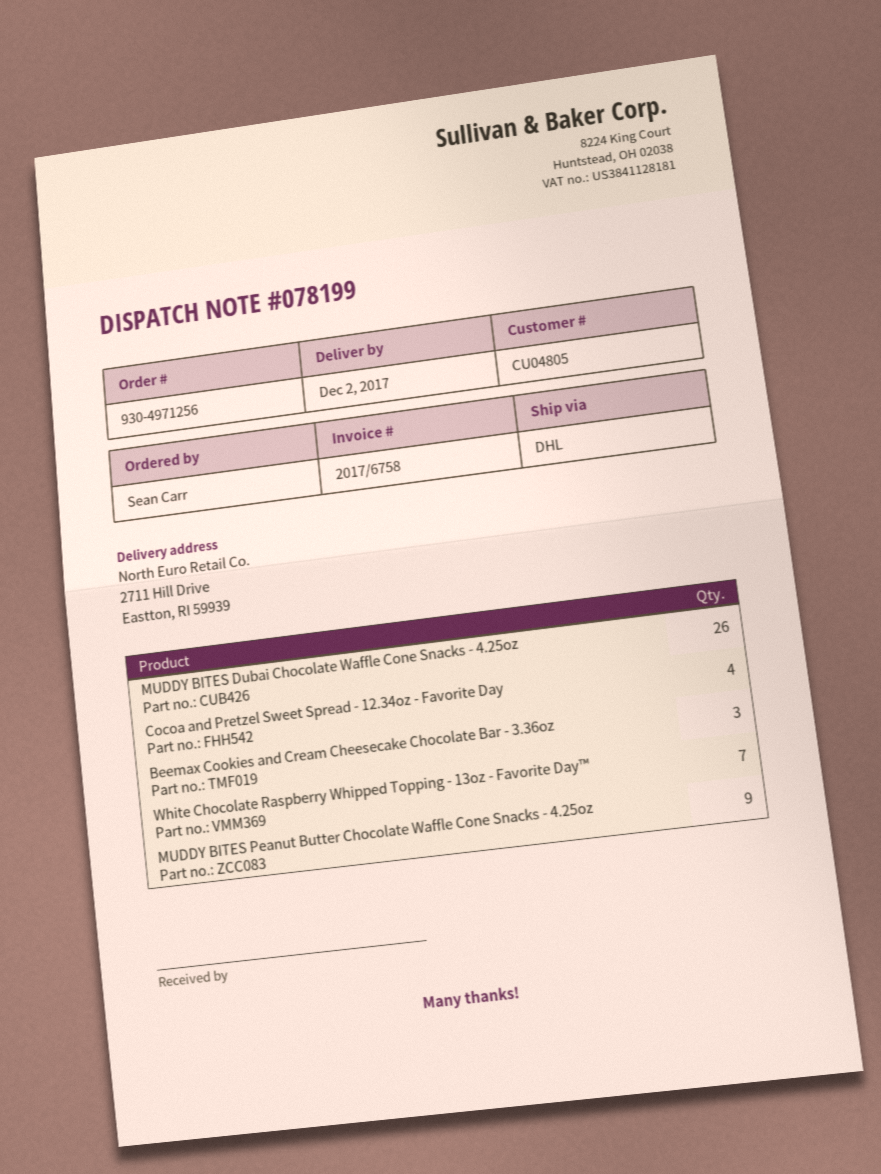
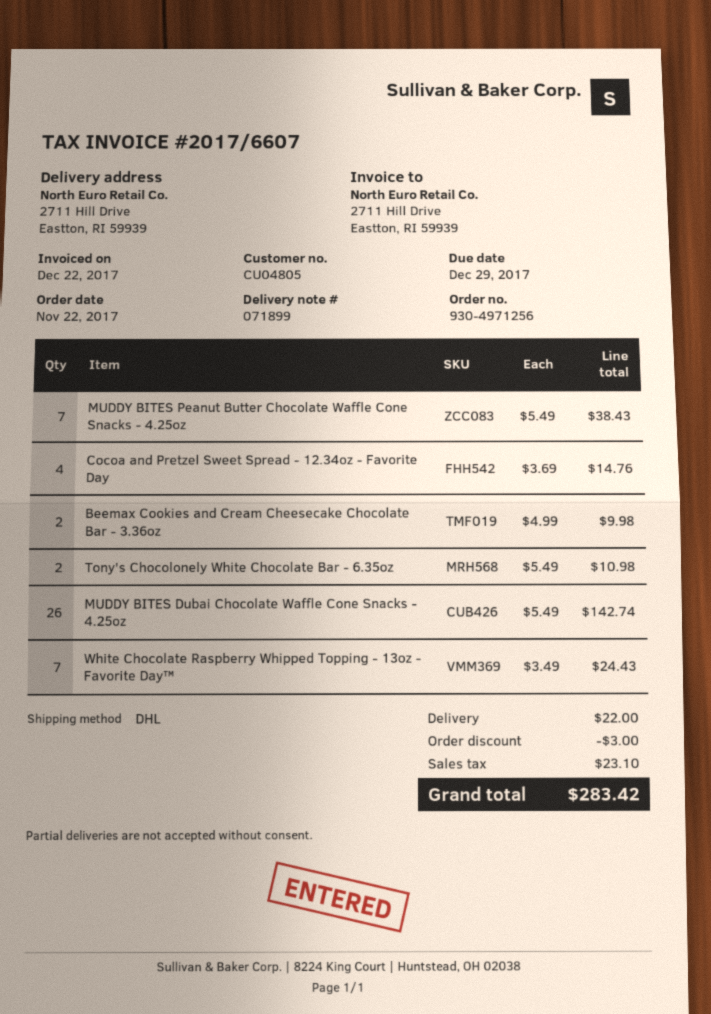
delivery note number: 078199 -> 071899
invoice number: 2017/6758 -> 2017/6607
Beemax Cookies and Cream Cheesecake Chocolate Bar - 3.36oz: 3 -> 2
MUDDY BITES Peanut Butter Chocolate Waffle Cone Snacks - 4.25oz: 9 -> 7
Tony's Chocolonely White Chocolate Bar - 6.35oz: none -> 2

